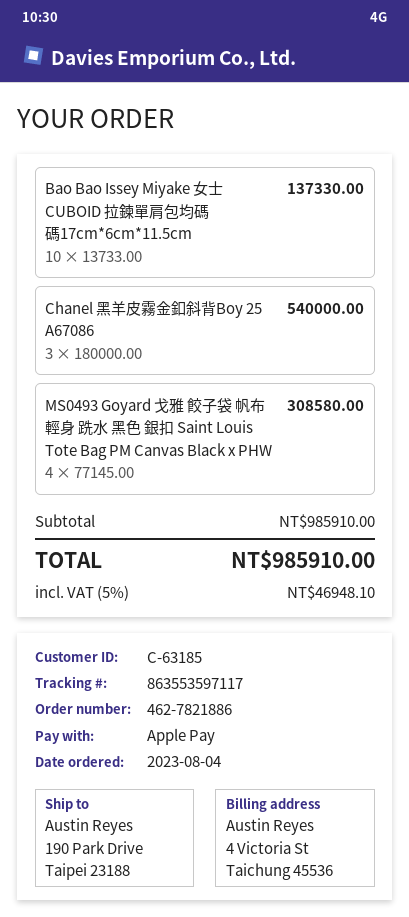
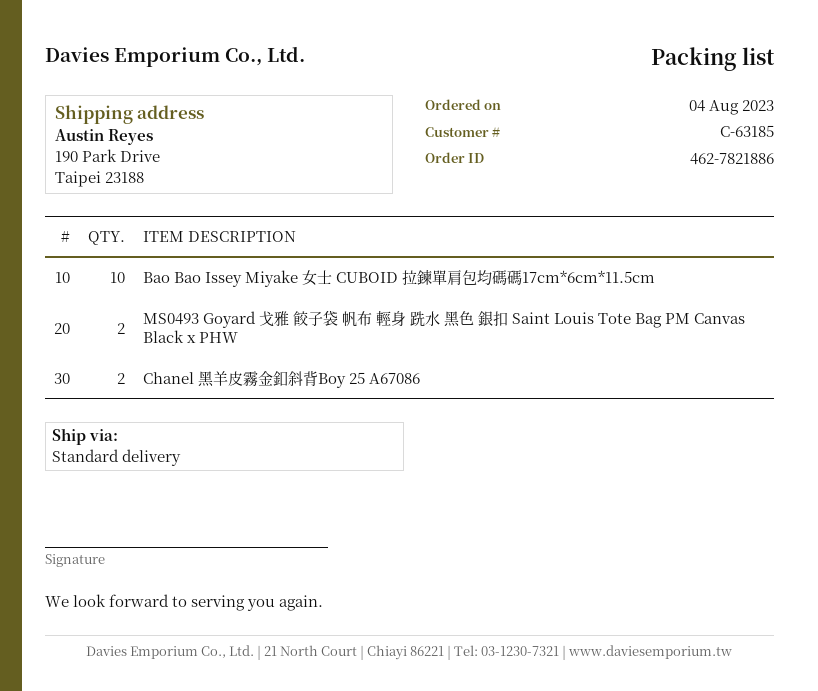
Chanel 黑羊皮霧金釦斜背Boy 25 A67086: 3 -> 2
MS0493 Goyard 戈雅 餃子袋 帆布 輕身 跣水 黑色 銀扣 Saint Louis Tote Bag PM Canvas Black x PHW: 4 -> 2

